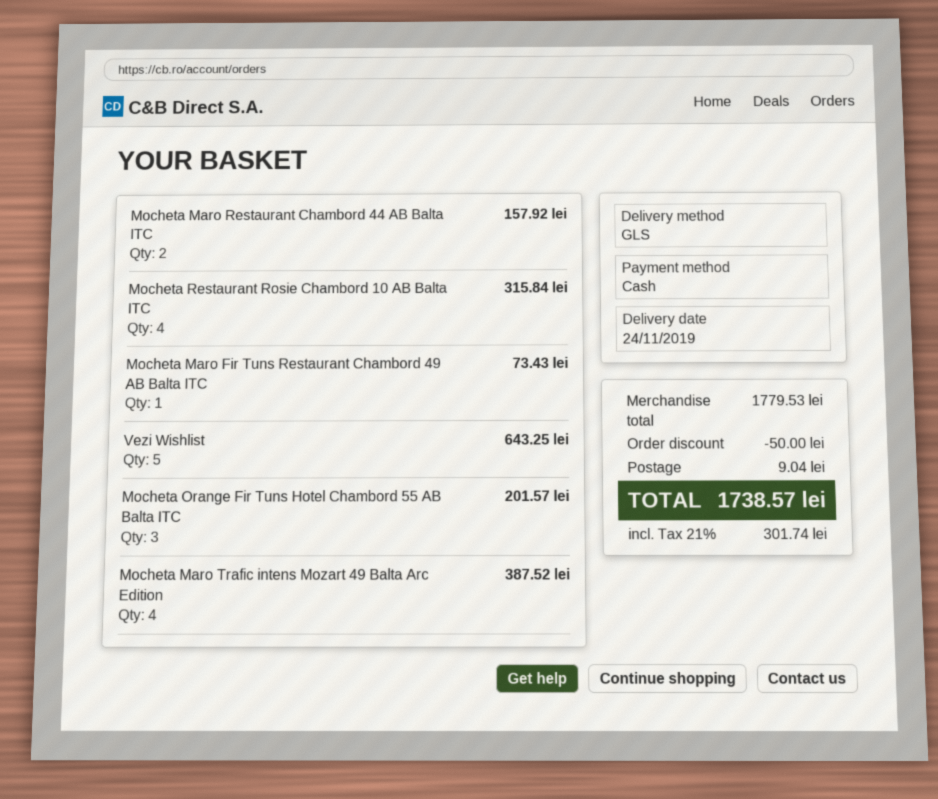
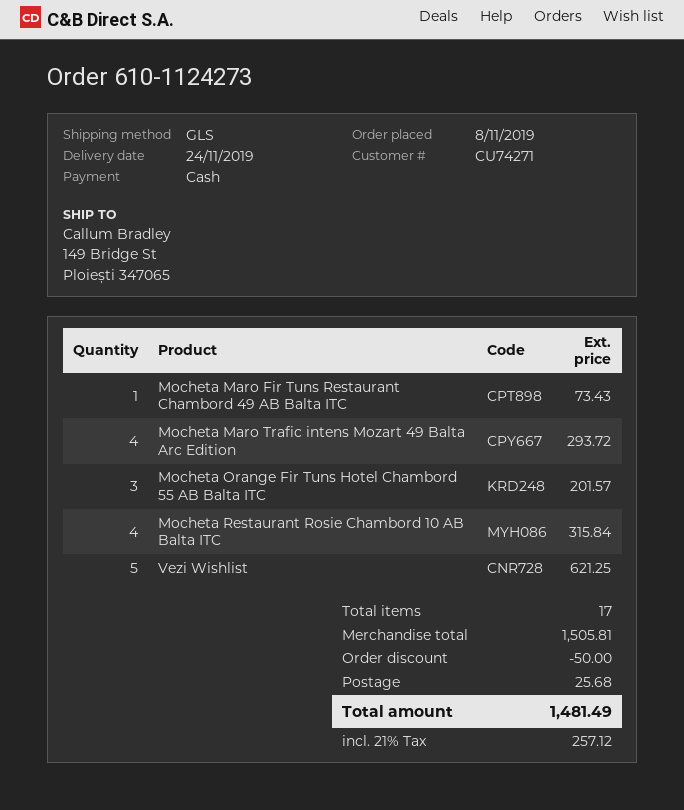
Mocheta Maro Restaurant Chambord 44 AB Balta ITC: 2 for 157.92 -> none
Vezi Wishlist: 5 for 643.25 -> 5 for 621.25
Mocheta Maro Trafic intens Mozart 49 Balta Arc Edition: 4 for 387.52 -> 4 for 293.72
subtotal: 1779.53 -> 1505.81
shipping: 9.04 -> 25.68
tax: 21% = 301.74 -> 21% = 257.12
total: 1738.57 -> 1481.49

